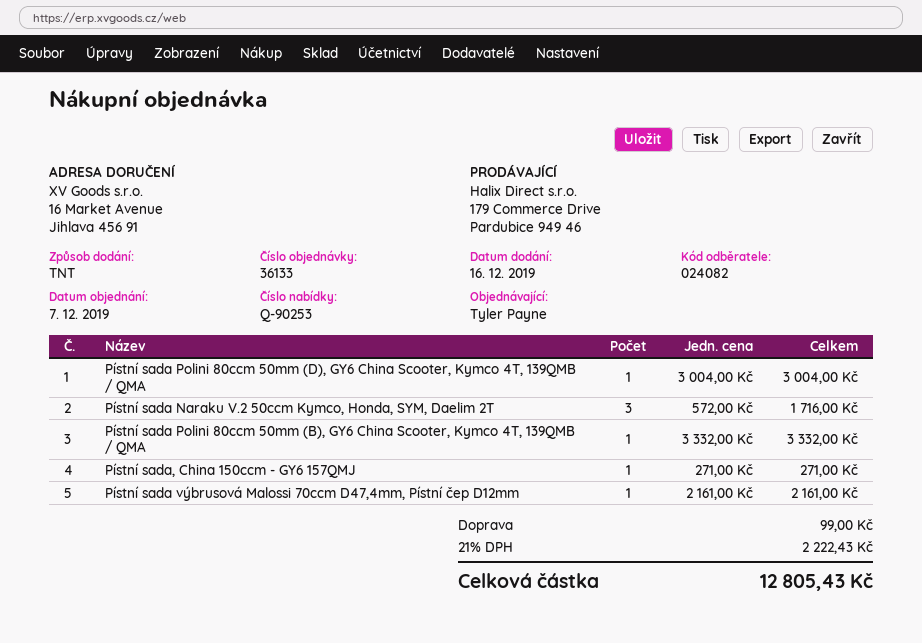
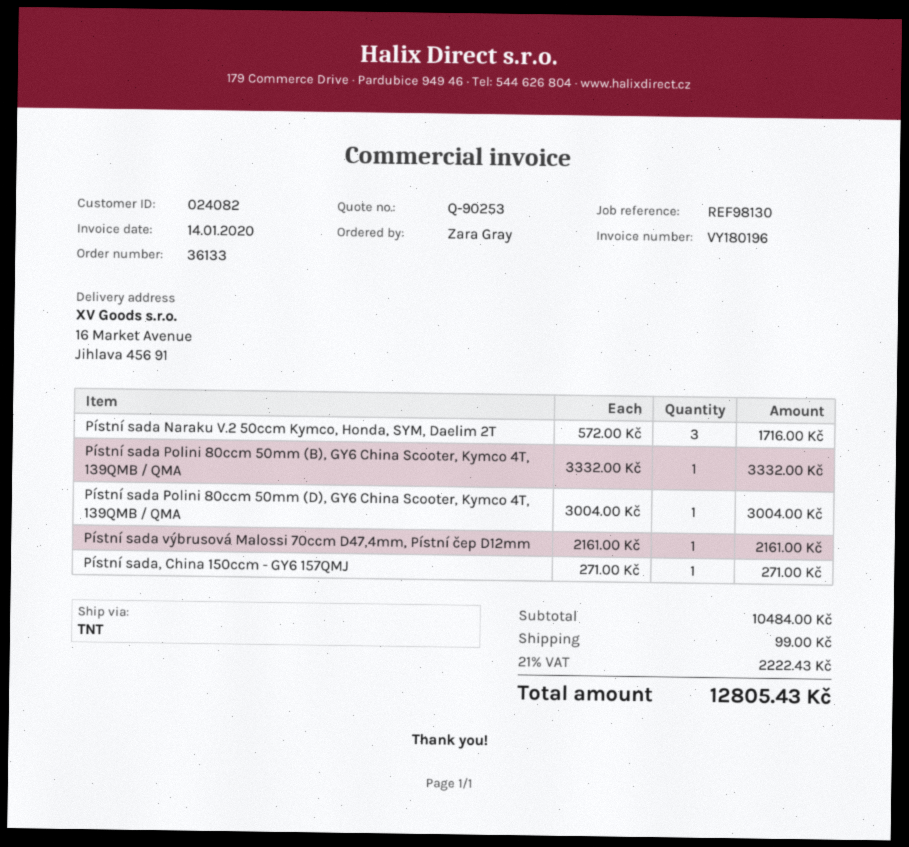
ordered by: Tyler Payne -> Zara Gray

